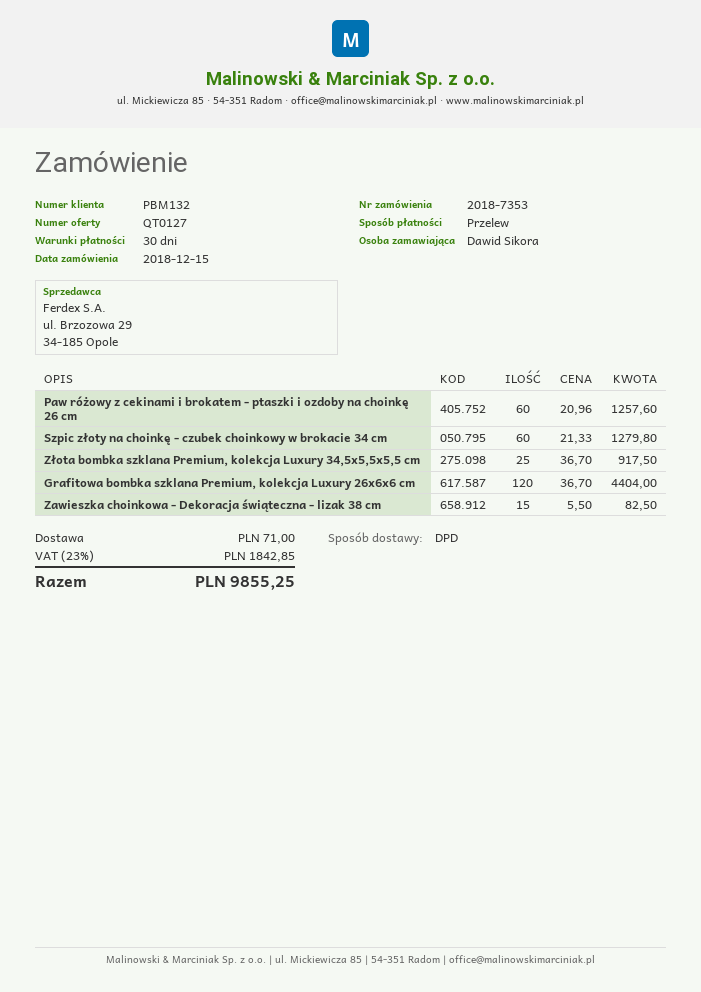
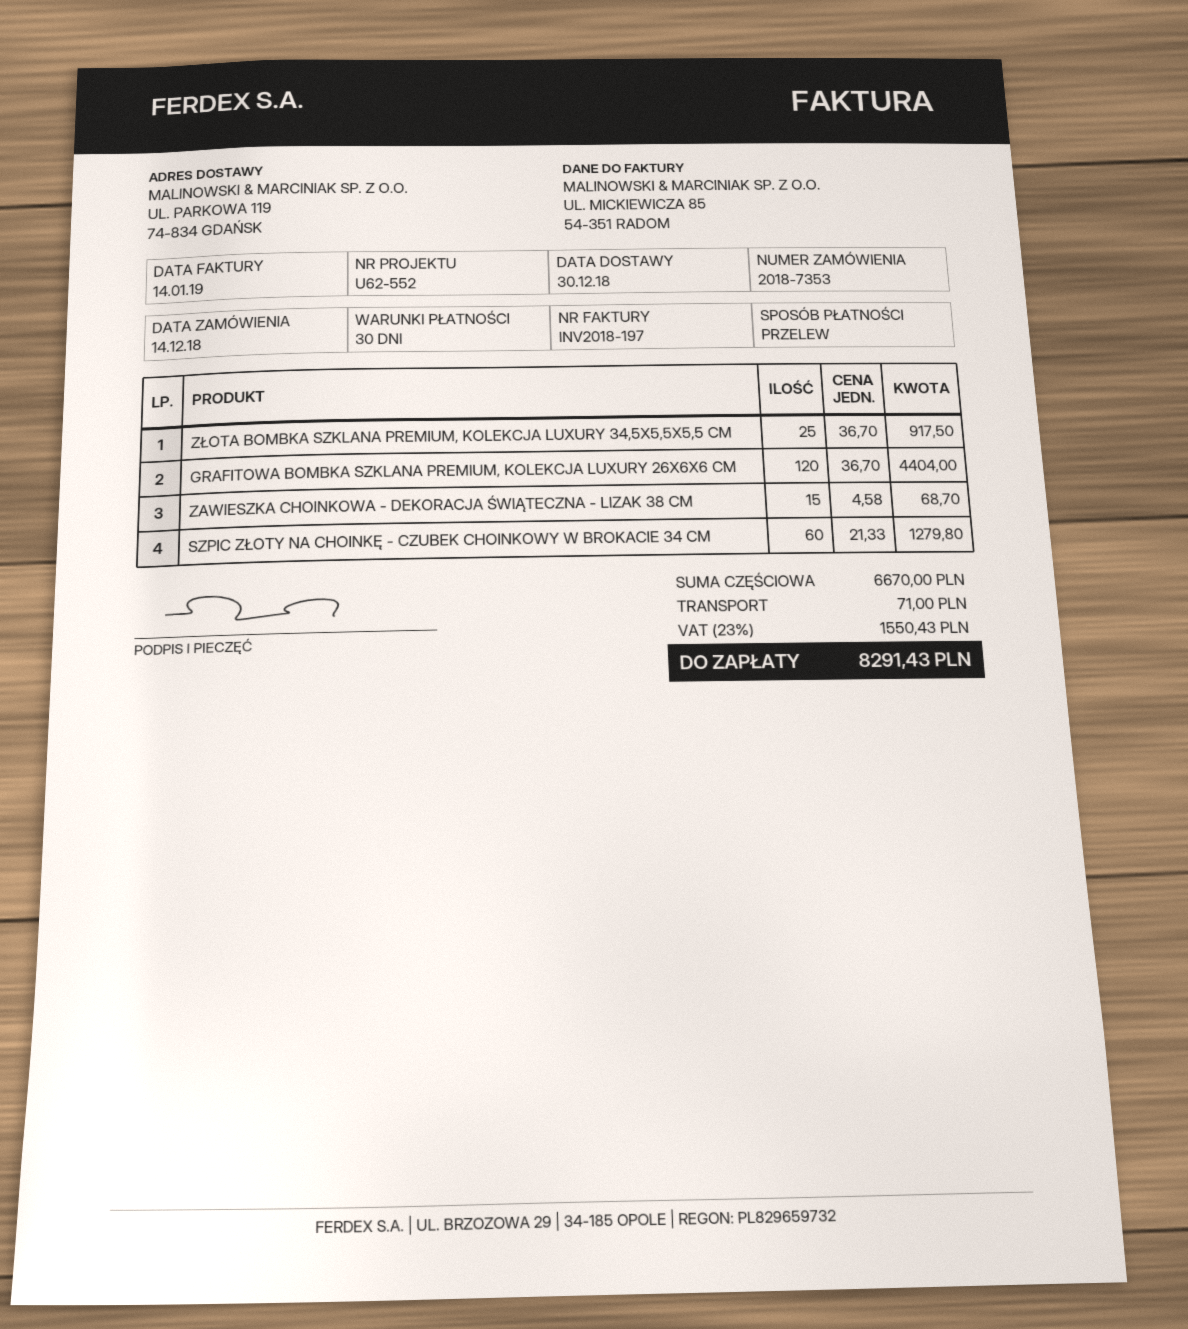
order date: 2018-12-15 -> 2018-12-14
Paw różowy z cekinami i brokatem - ptaszki i ozdoby na choinkę 26 cm: 60 x 20.96 = 1257.60 -> none
Zawieszka choinkowa - Dekoracja świąteczna - lizak 38 cm: 15 x 5.50 = 82.50 -> 15 x 4.58 = 68.70
tax: 23% = 1842.85 -> 23% = 1550.43
total: 9855.25 -> 8291.43

